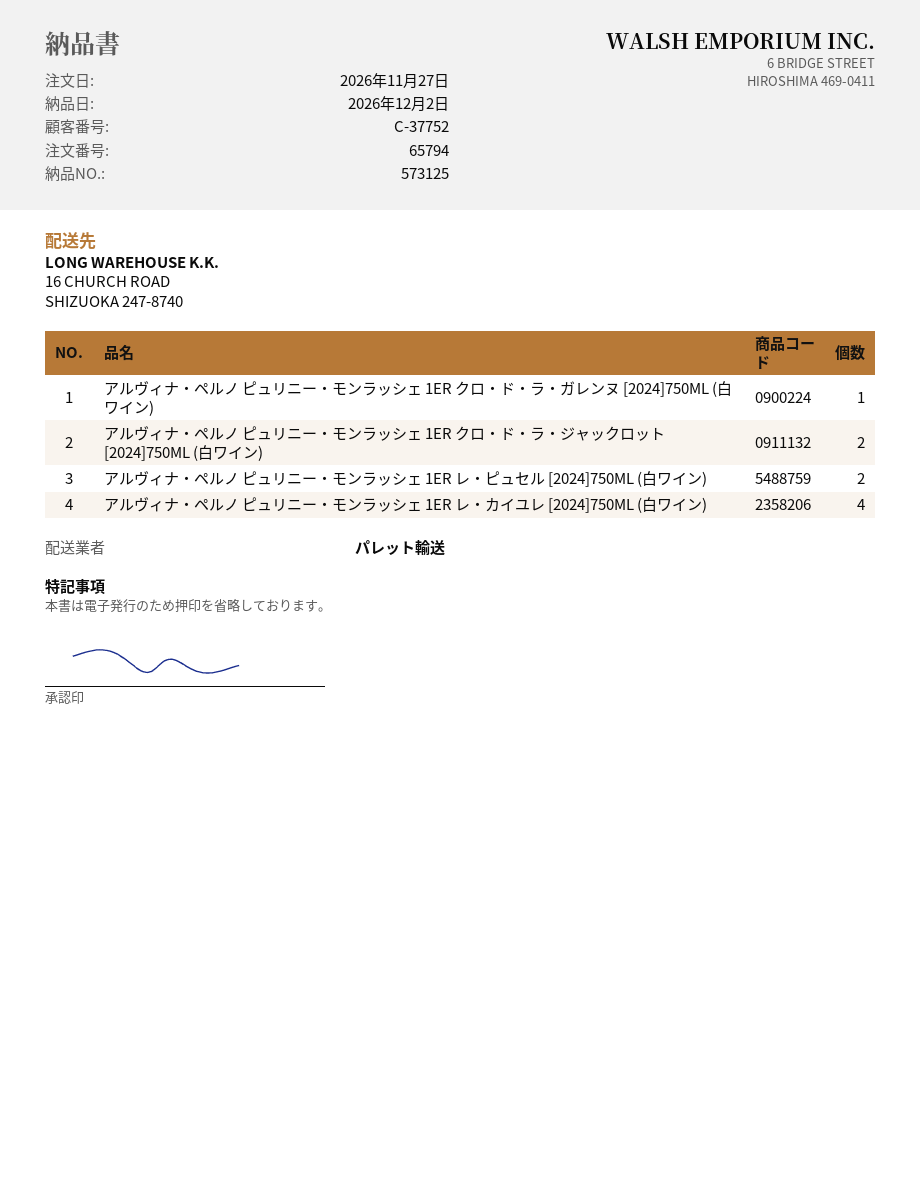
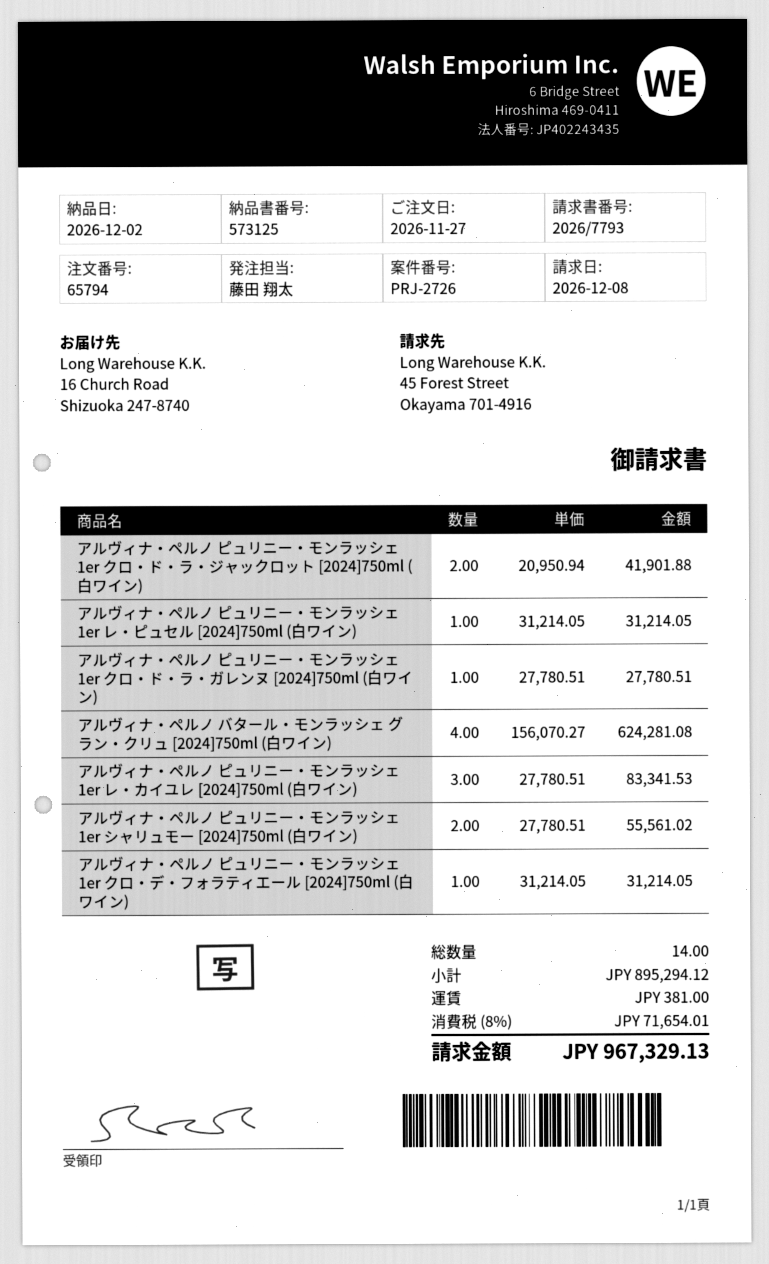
アルヴィナ・ペルノ ピュリニー・モンラッシェ 1ER レ・ピュセル [2024]750ML (白ワイン): 2 -> 1
アルヴィナ・ペルノ ピュリニー・モンラッシェ 1ER レ・カイユレ [2024]750ML (白ワイン): 4 -> 3
アルヴィナ・ペルノ バタール・モンラッシェ グラン・クリュ [2024]750ml (白ワイン): none -> 4
アルヴィナ・ペルノ ピュリニー・モンラッシェ 1er シャリュモー [2024]750ml (白ワイン): none -> 2
アルヴィナ・ペルノ ピュリニー・モンラッシェ 1er クロ・デ・フォラティエール [2024]750ml (白ワイン): none -> 1

